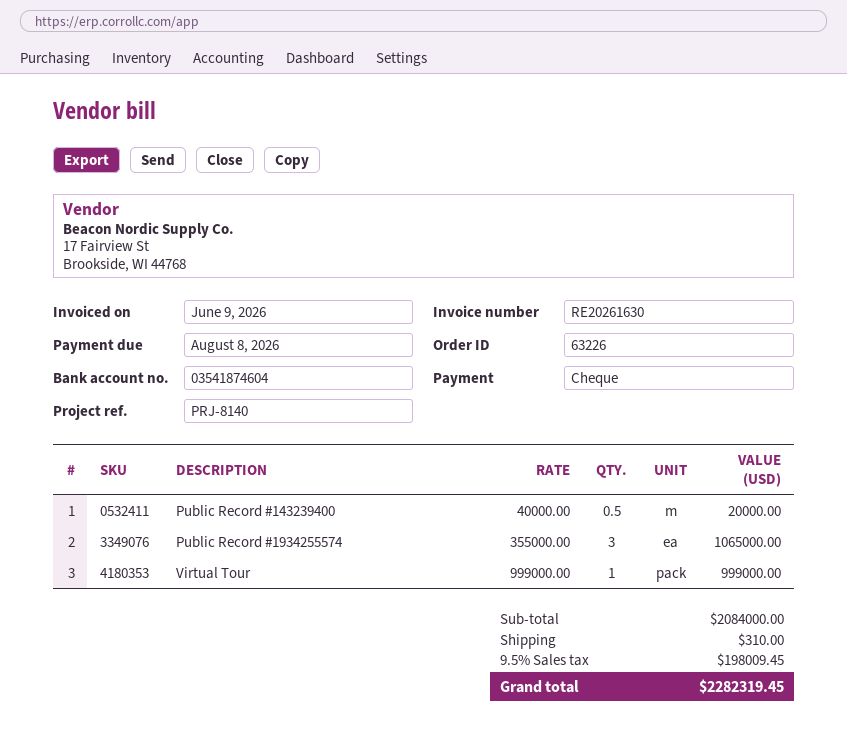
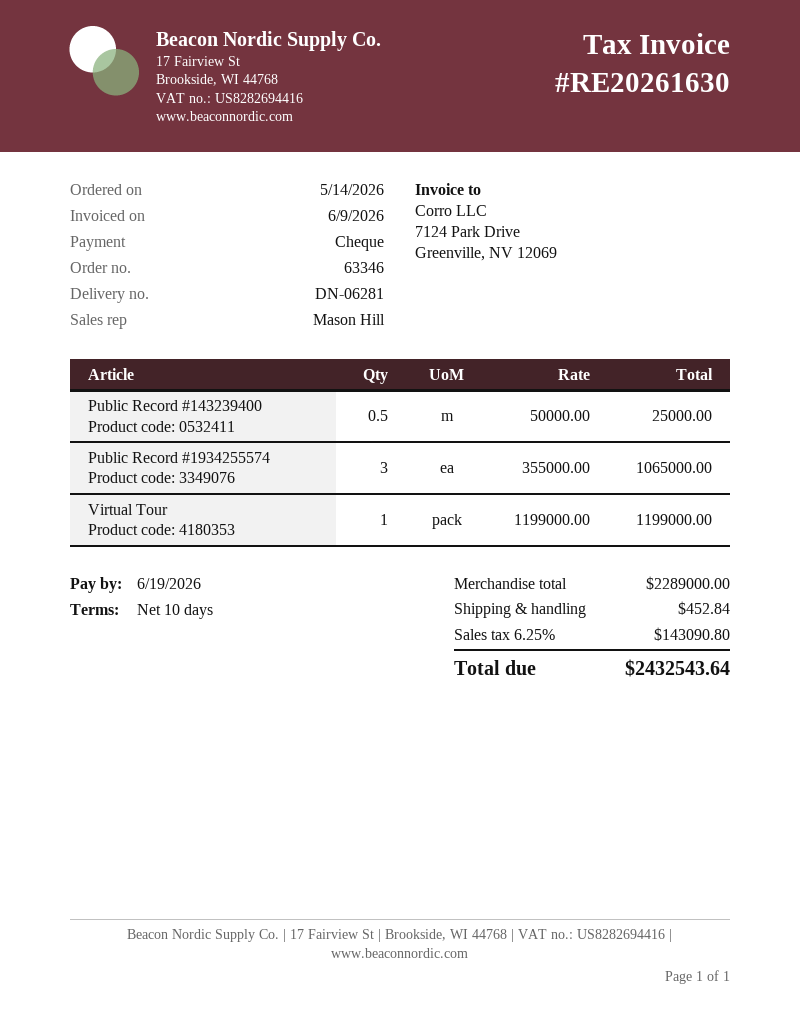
order number: 63226 -> 63346
due date: 2026-08-08 -> 2026-06-19
Public Record #143239400: 0.5 x 40000.00 = 20000.00 -> 0.5 x 50000.00 = 25000.00
Virtual Tour: 1 x 999000.00 = 999000.00 -> 1 x 1199000.00 = 1199000.00
subtotal: 2084000.00 -> 2289000.00
shipping: 310.00 -> 452.84
tax: 9.5% = 198009.45 -> 6.25% = 143090.80
total: 2282319.45 -> 2432543.64

